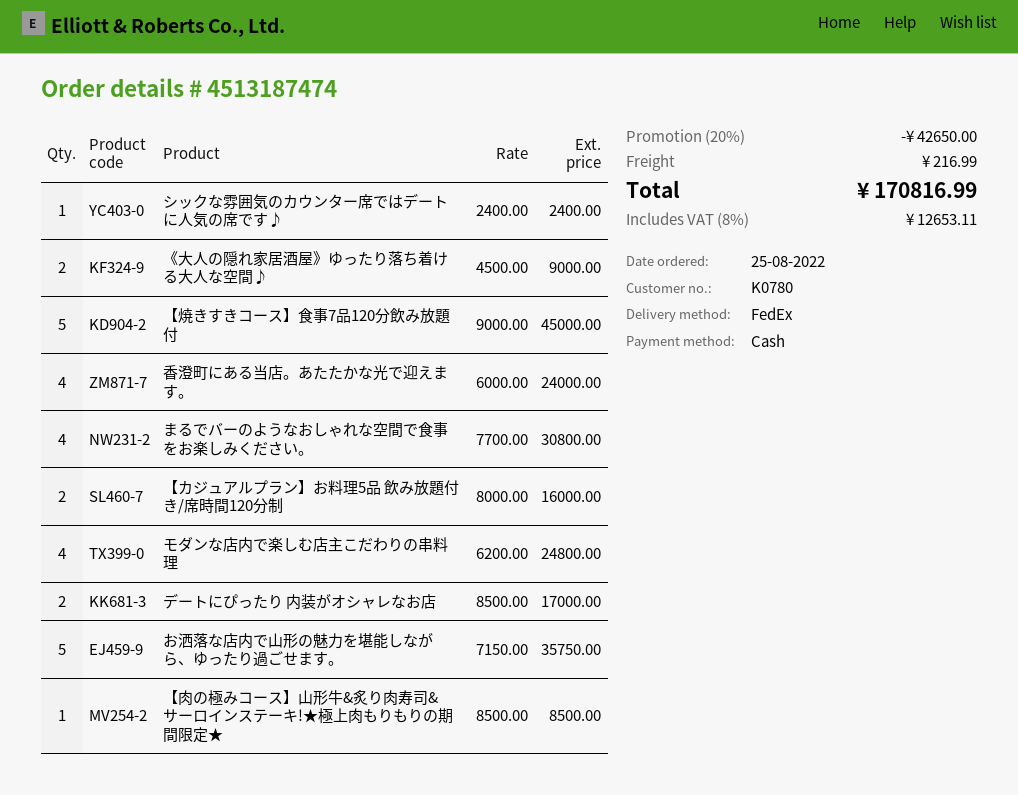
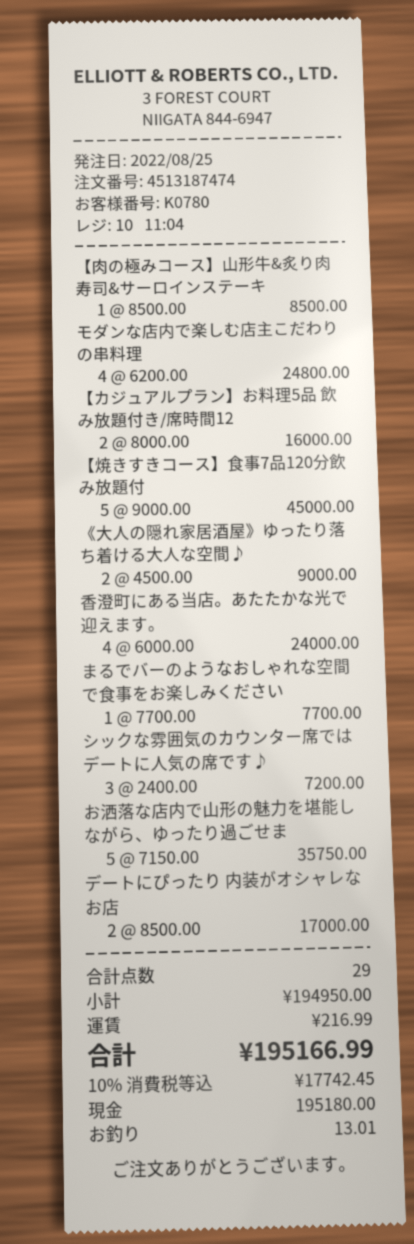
シックな雰囲気のカウンター席ではデートに人気の席です♪: 1 x 2400.00 = 2400.00 -> 3 x 2400.00 = 7200.00
まるでバーのようなおしゃれな空間で食事をお楽しみください。: 4 x 7700.00 = 30800.00 -> 1 x 7700.00 = 7700.00
discount: 20% = 42650.00 -> none
tax: 8% = 12653.11 -> 10% = 17742.45
total: 170816.99 -> 195166.99

